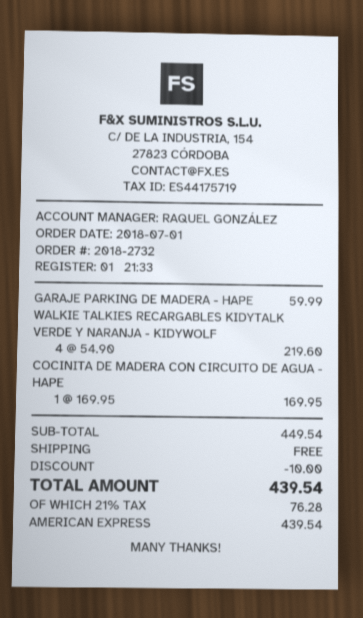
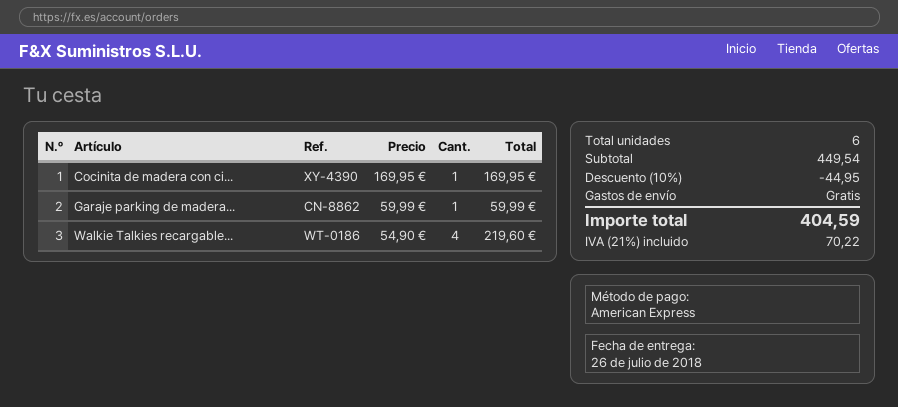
discount: 10.00 -> 44.95
tax: 21% = 76.28 -> 21% = 70.22
total: 439.54 -> 404.59

